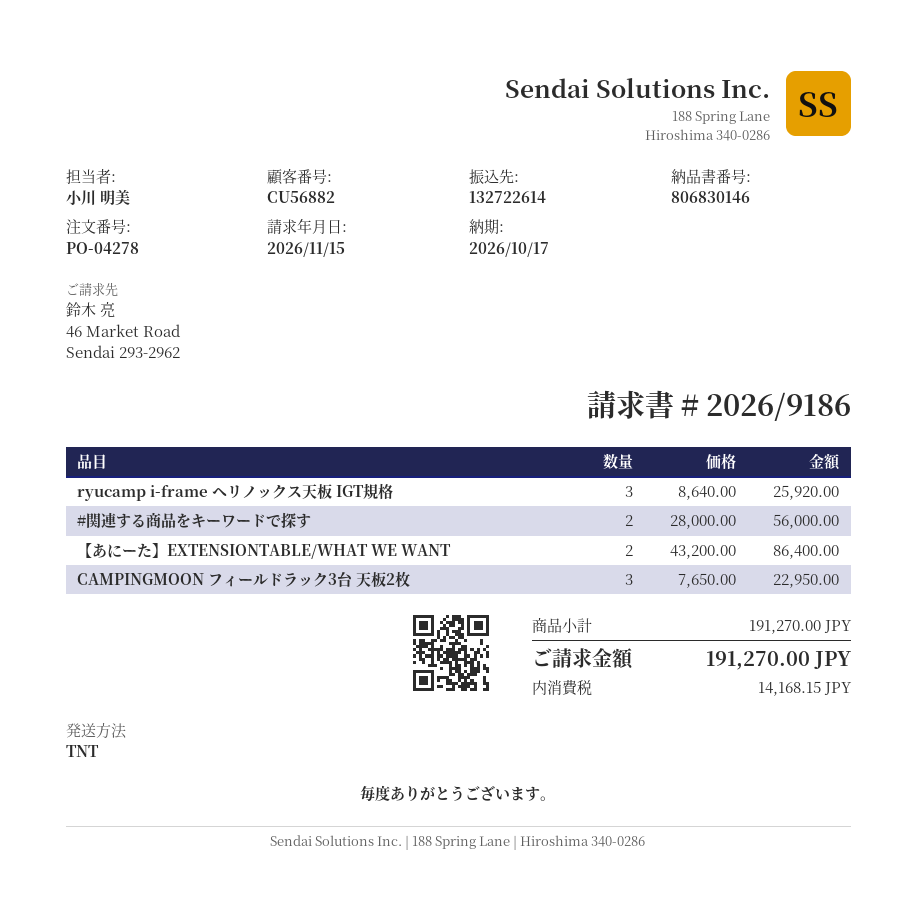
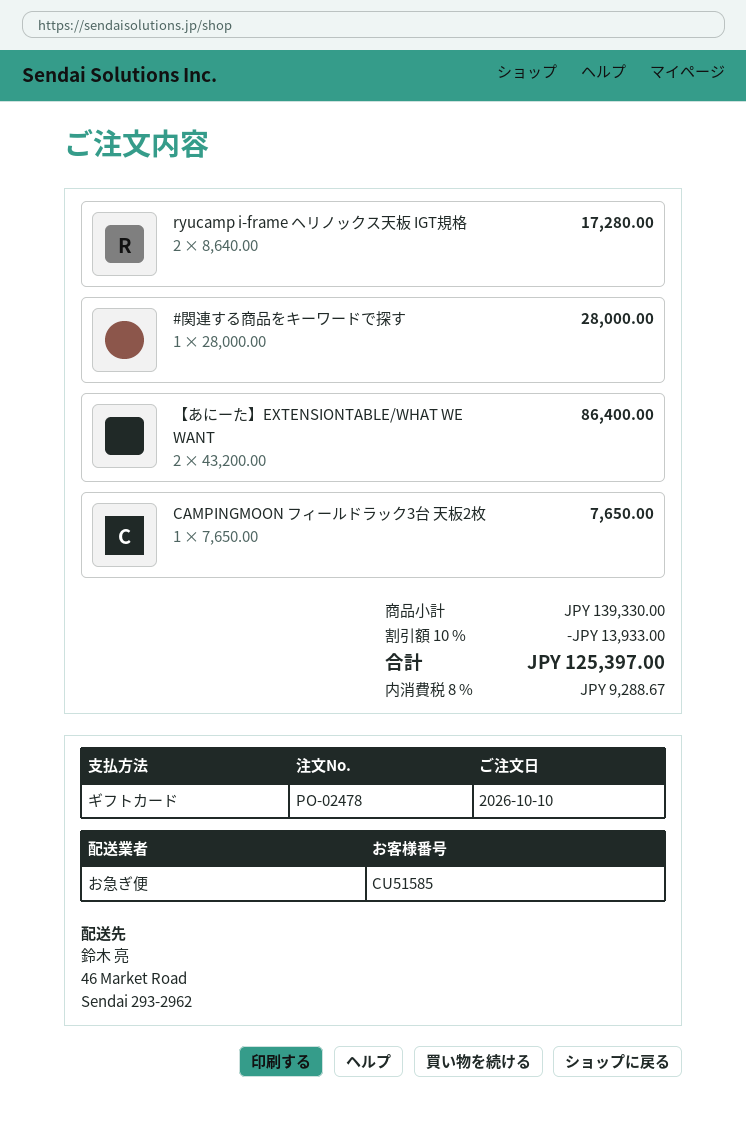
order number: PO-04278 -> PO-02478
customer number: CU56882 -> CU51585
shipping method: TNT -> express
ryucamp i-frame ヘリノックス天板 IGT規格: 3 x 8640.00 = 25920.00 -> 2 x 8640.00 = 17280.00
#関連する商品をキーワードで探す: 2 x 28000.00 = 56000.00 -> 1 x 28000.00 = 28000.00
CAMPINGMOON フィールドラック3台 天板2枚: 3 x 7650.00 = 22950.00 -> 1 x 7650.00 = 7650.00
subtotal: 191270.00 -> 139330.00
discount: none -> 10% = 13933.00
tax: 14168.15 -> 9288.67
total: 191270.00 -> 125397.00

